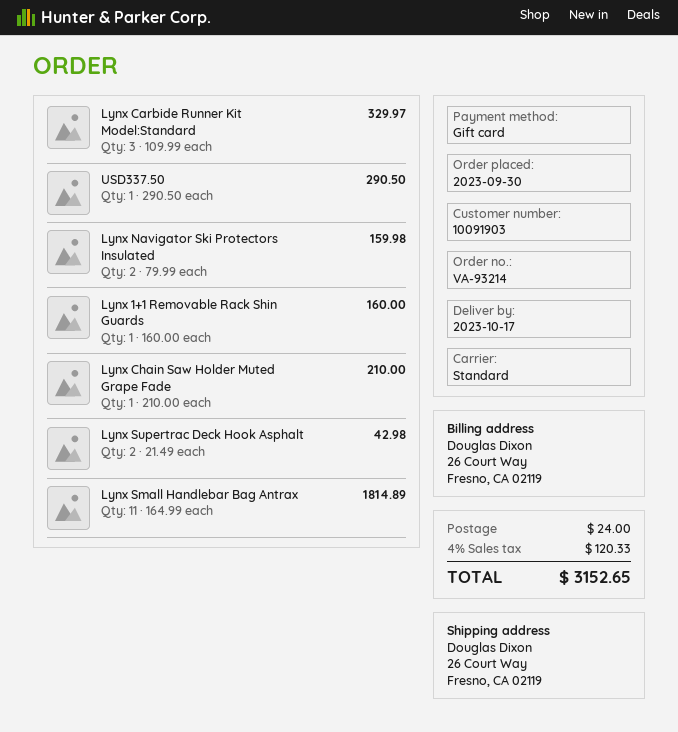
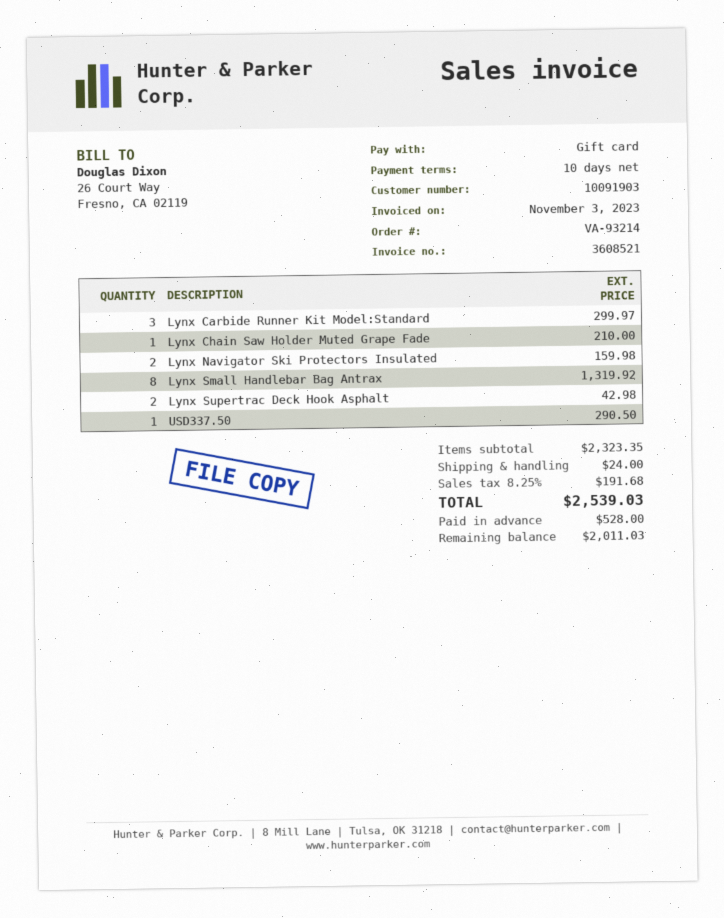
Lynx Carbide Runner Kit Model:Standard: 3 for 329.97 -> 3 for 299.97
Lynx 1+1 Removable Rack Shin Guards: 1 for 160.00 -> none
Lynx Small Handlebar Bag Antrax: 11 for 1814.89 -> 8 for 1319.92
tax: 4% = 120.33 -> 8.25% = 191.68
total: 3152.65 -> 2539.03

